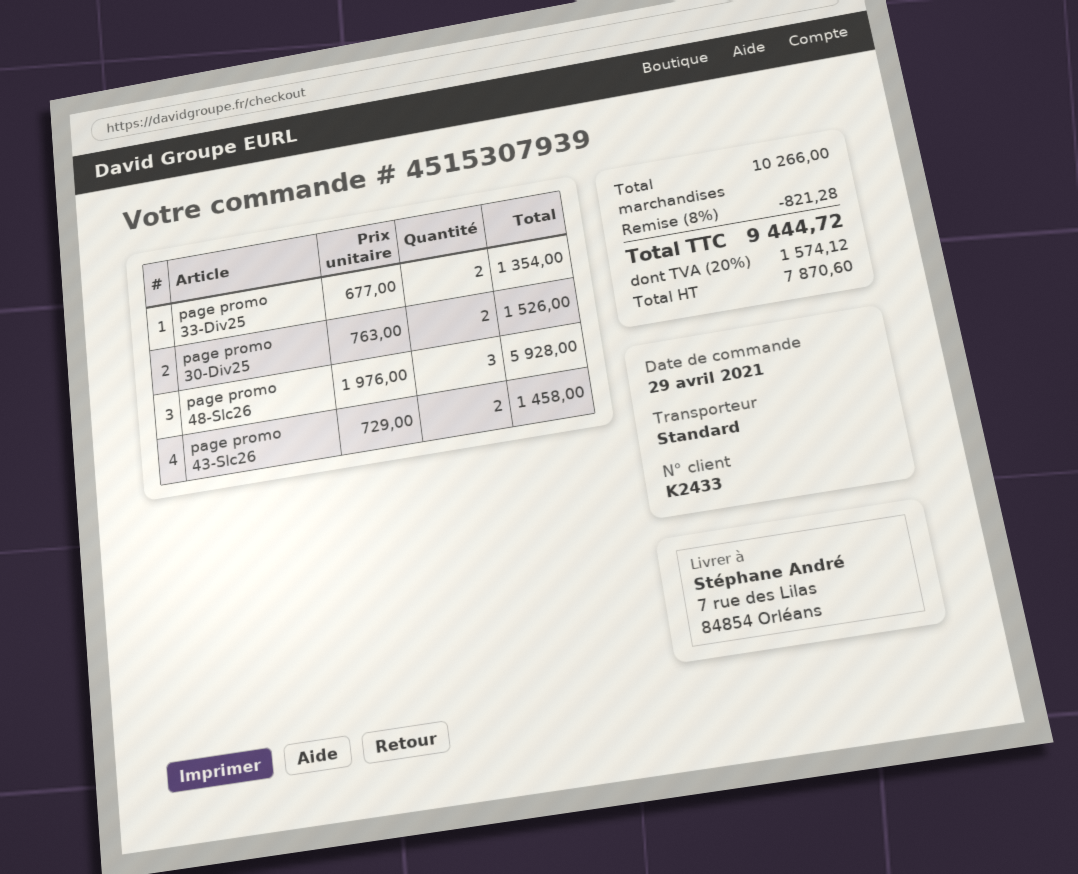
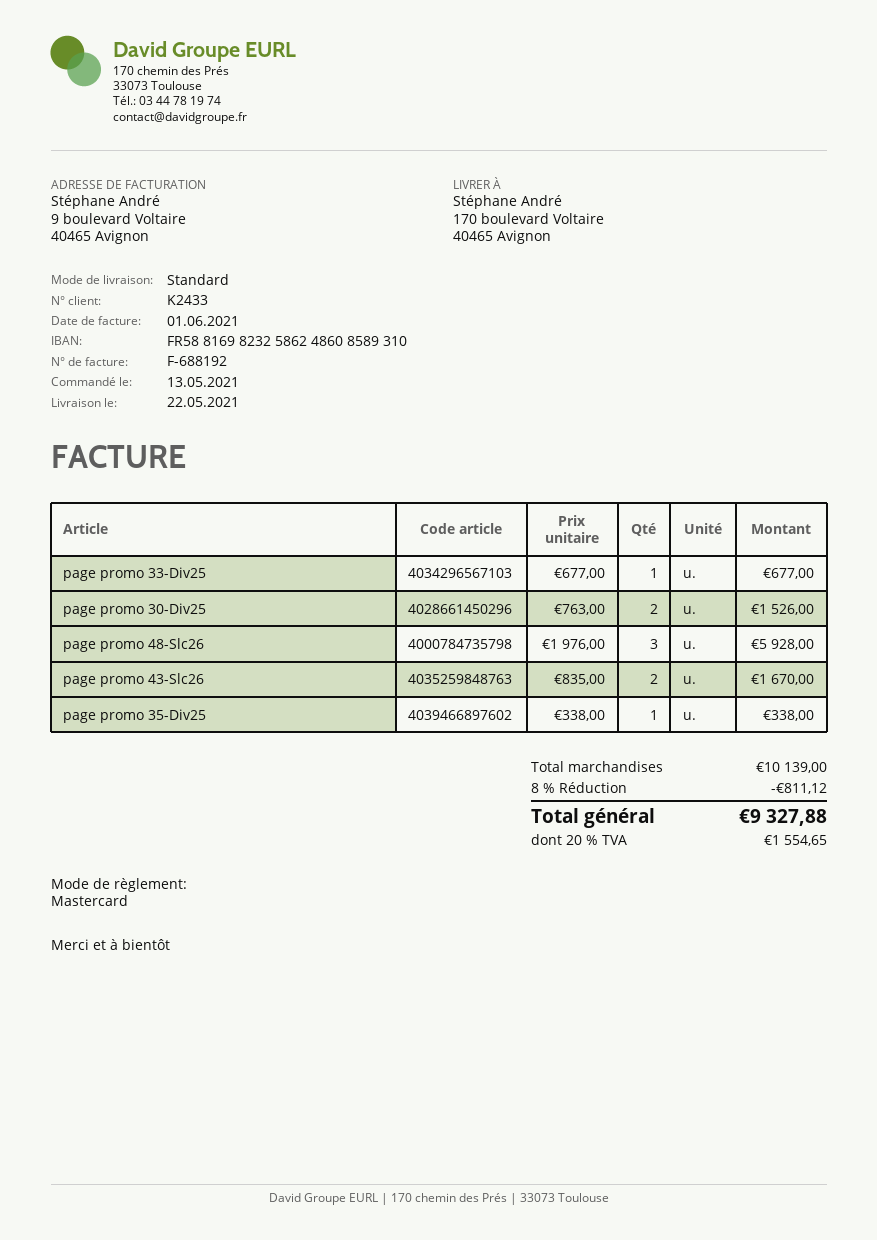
order date: 2021-04-29 -> 2021-05-13
ship to: 7 rue des Lilas, 84854 Orléans -> 170 boulevard Voltaire, 40465 Avignon
page promo 33-Div25: 2 x 677.00 = 1354.00 -> 1 x 677.00 = 677.00
page promo 43-Slc26: 2 x 729.00 = 1458.00 -> 2 x 835.00 = 1670.00
page promo 35-Div25: none -> 1 x 338.00 = 338.00
subtotal: 10266.00 -> 10139.00
discount: 8% = 821.28 -> 8% = 811.12
tax: 20% = 1574.12 -> 20% = 1554.65
total: 9444.72 -> 9327.88

